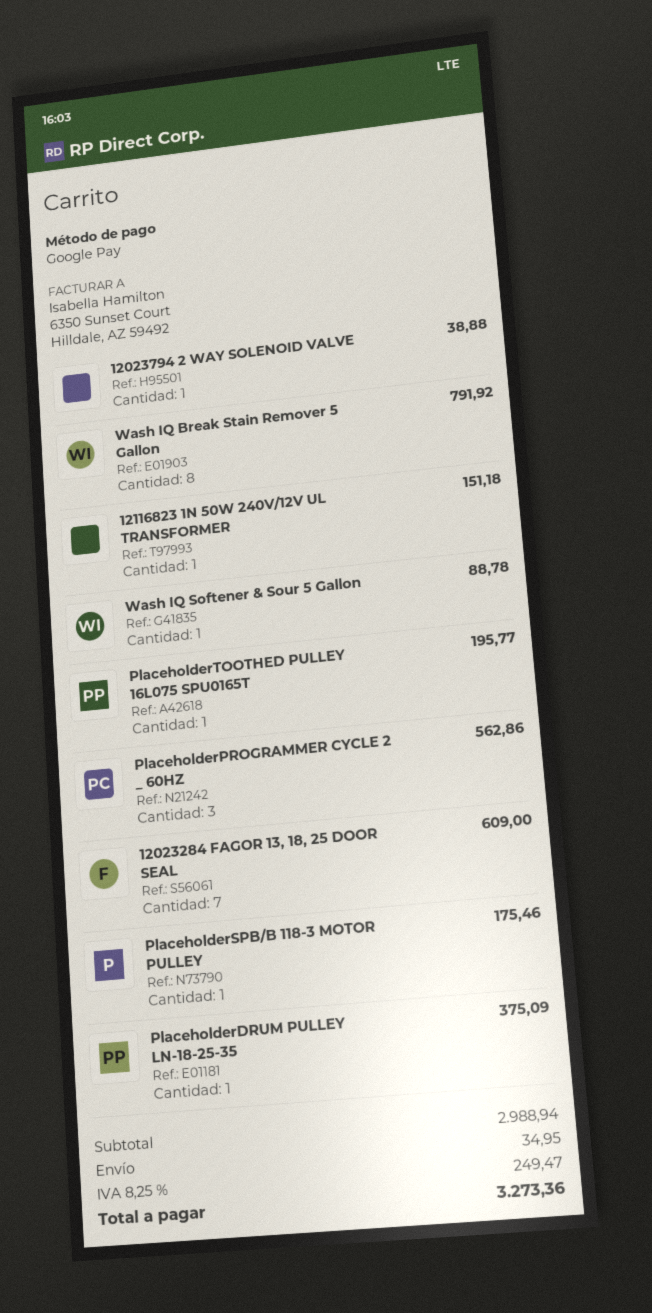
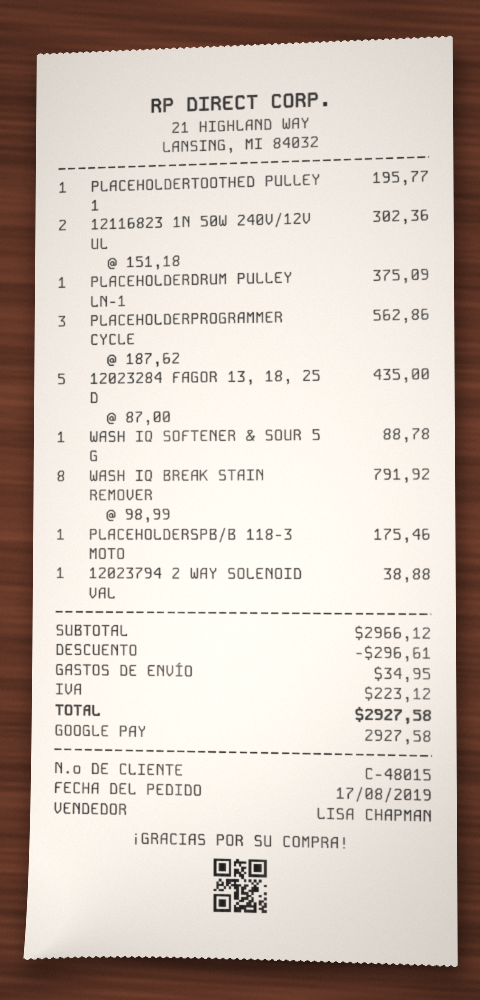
12116823 1N 50W 240V/12V UL TRANSFORMER: 1 for 151.18 -> 2 for 302.36
12023284 FAGOR 13, 18, 25 DOOR SEAL: 7 for 609.00 -> 5 for 435.00
subtotal: 2988.94 -> 2966.12
discount: none -> 296.61
tax: 249.47 -> 223.12
total: 3273.36 -> 2927.58

